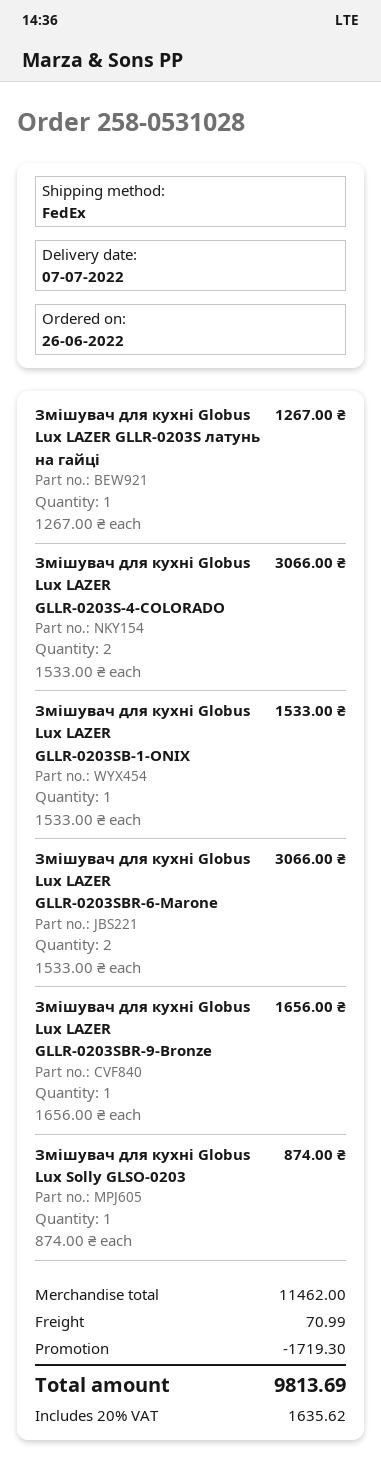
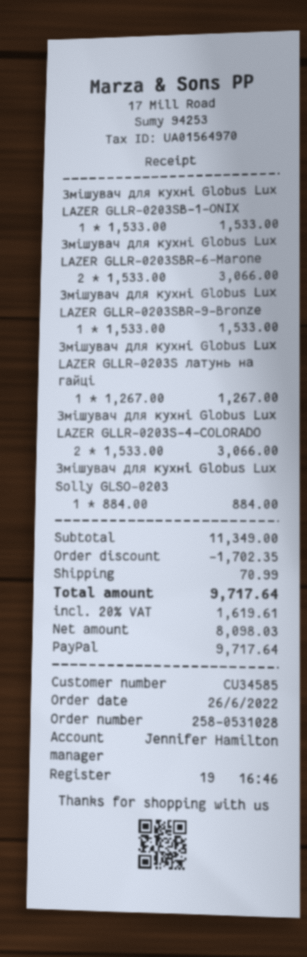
Змішувач для кухні Globus Lux LAZER GLLR-0203SBR-9-Bronze: 1 x 1656.00 = 1656.00 -> 1 x 1533.00 = 1533.00
Змішувач для кухні Globus Lux Solly GLSO-0203: 1 x 874.00 = 874.00 -> 1 x 884.00 = 884.00
subtotal: 11462.00 -> 11349.00
discount: 1719.30 -> 1702.35
tax: 20% = 1635.62 -> 20% = 1619.61
total: 9813.69 -> 9717.64

